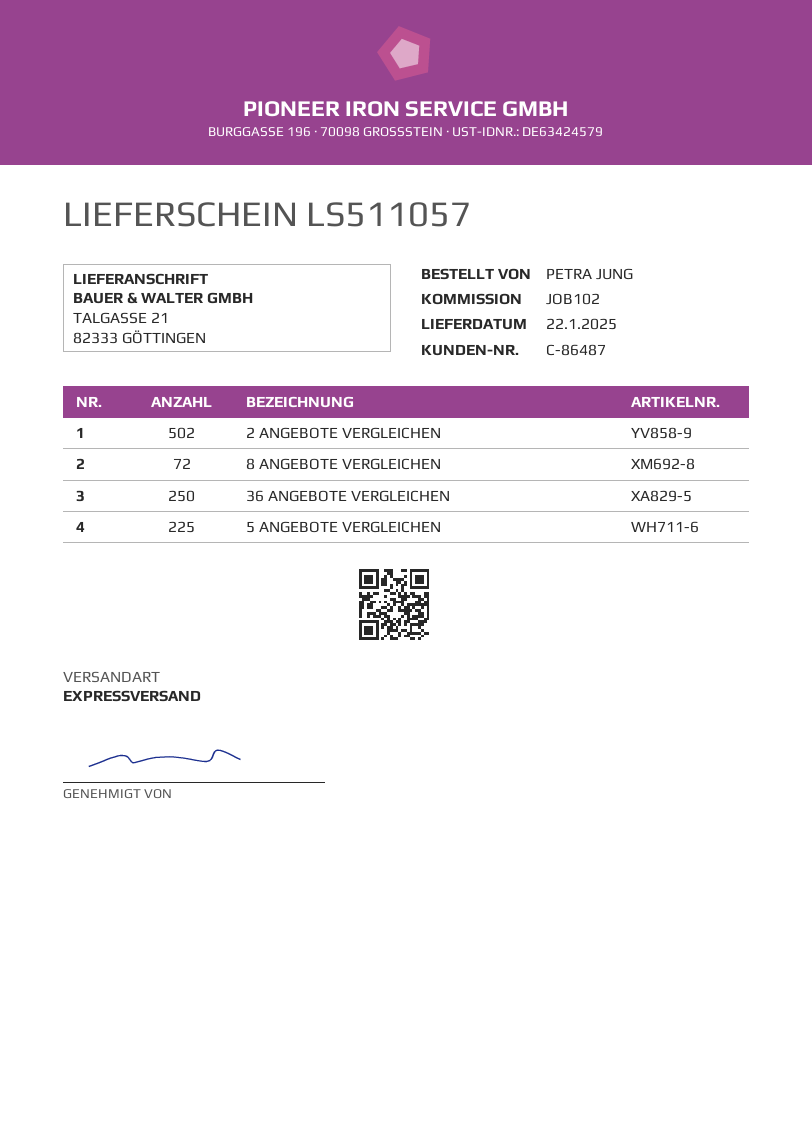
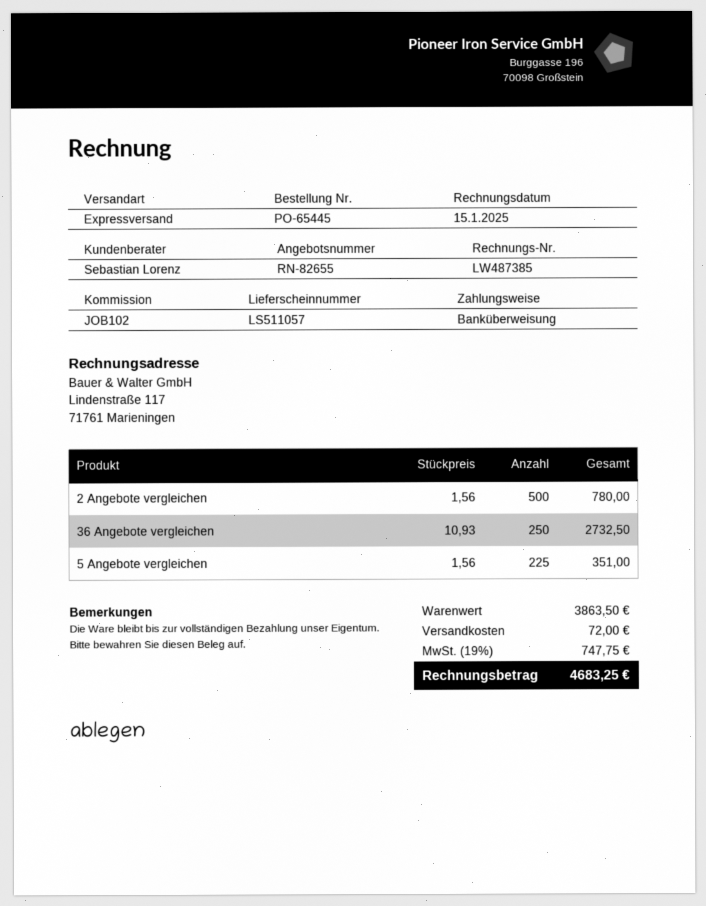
2 ANGEBOTE VERGLEICHEN: 502 -> 500
8 ANGEBOTE VERGLEICHEN: 72 -> none

